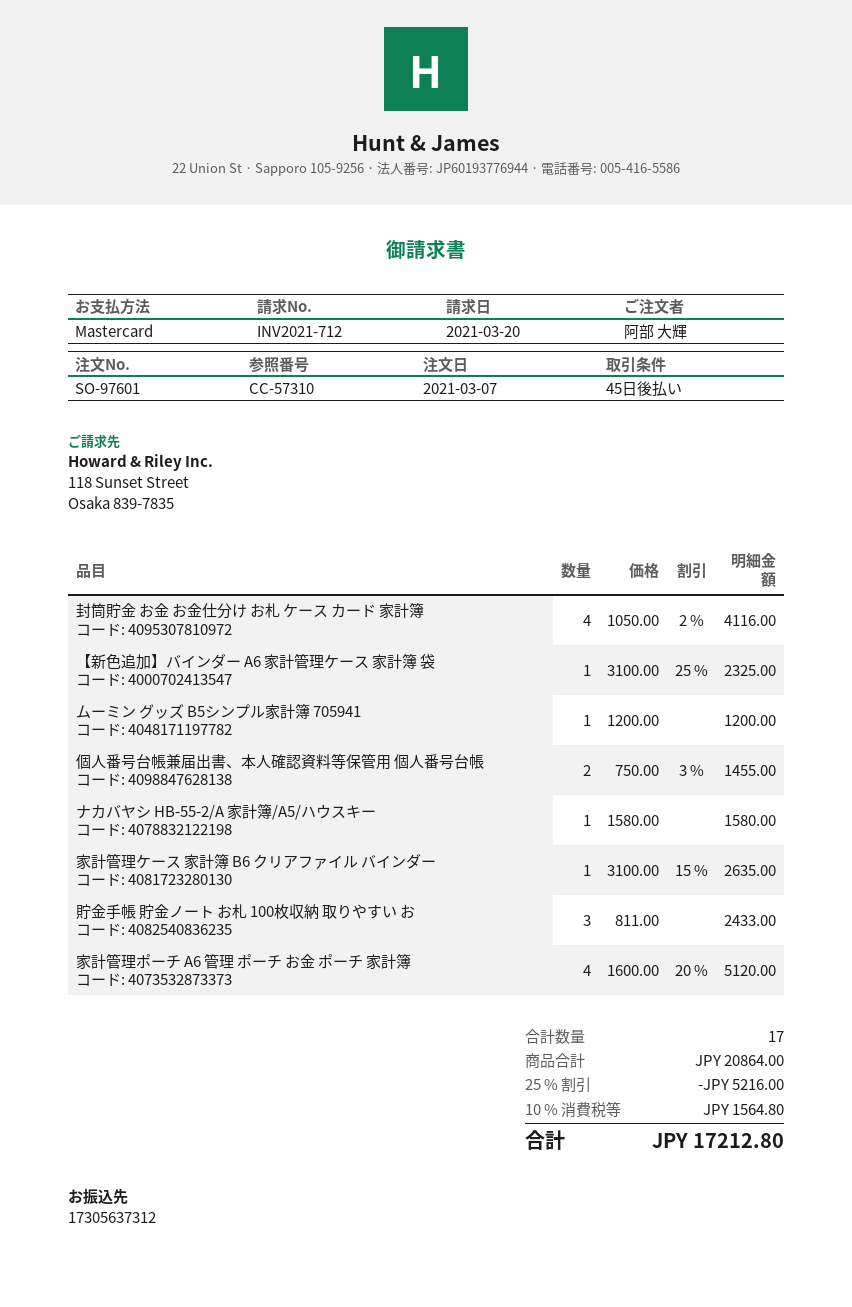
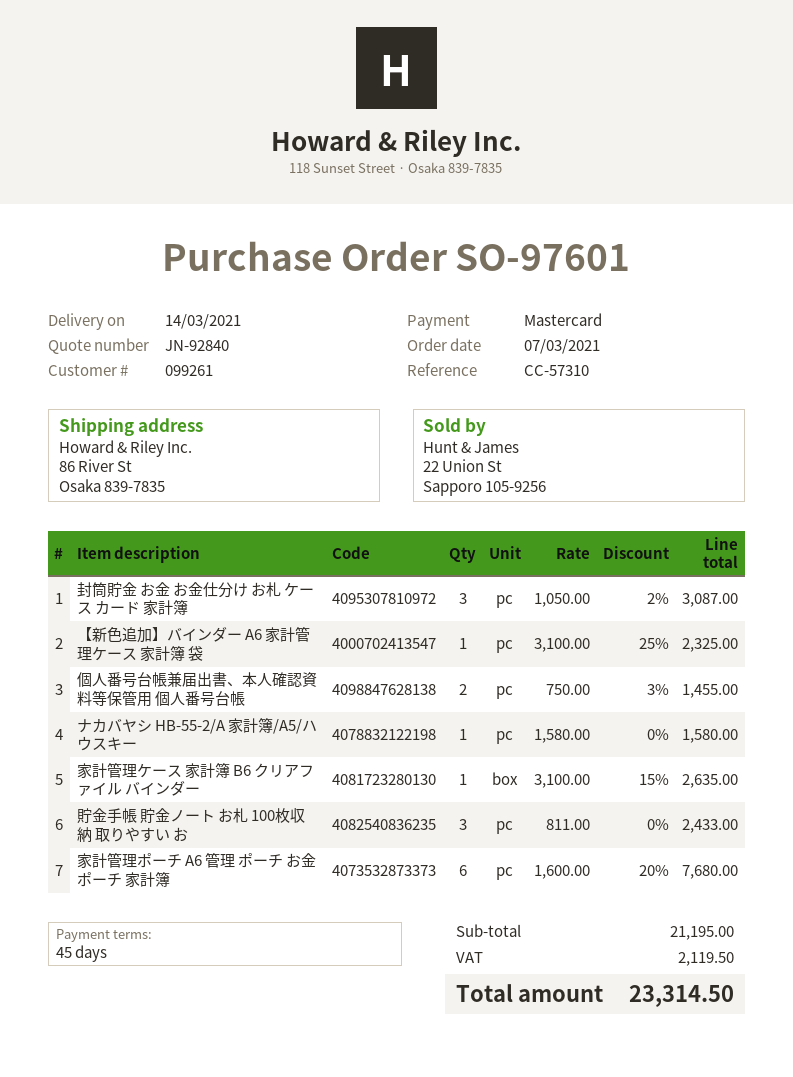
封筒貯金 お金 お金仕分け お札 ケース カード 家計簿: 4 x 1050.00 - 2% = 4116.00 -> 3 x 1050.00 - 2% = 3087.00
ムーミン グッズ B5シンプル家計簿 705941: 1 x 1200.00 = 1200.00 -> none
家計管理ポーチ A6 管理 ポーチ お金 ポーチ 家計簿: 4 x 1600.00 - 20% = 5120.00 -> 6 x 1600.00 - 20% = 7680.00
subtotal: 20864.00 -> 21195.00
discount: 25% = 5216.00 -> none
tax: 1564.80 -> 2119.50
total: 17212.80 -> 23314.50

